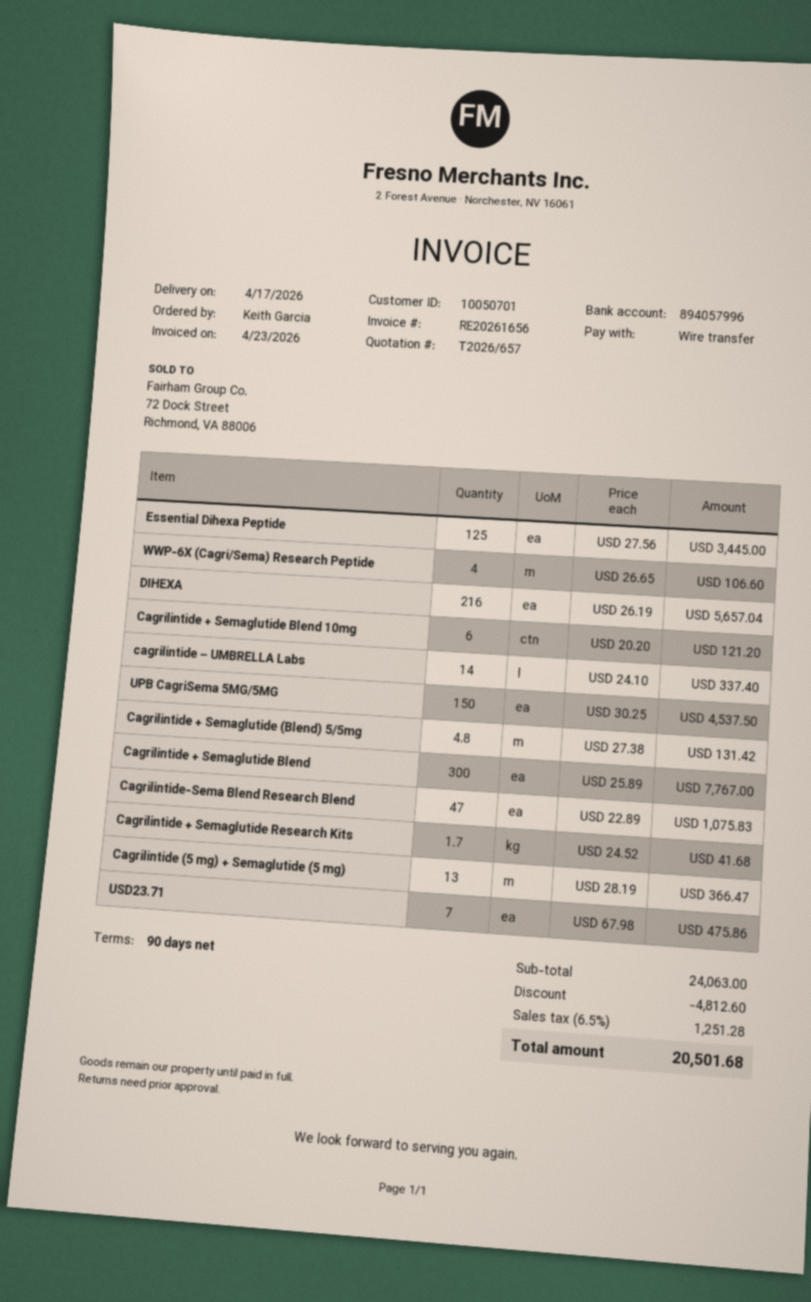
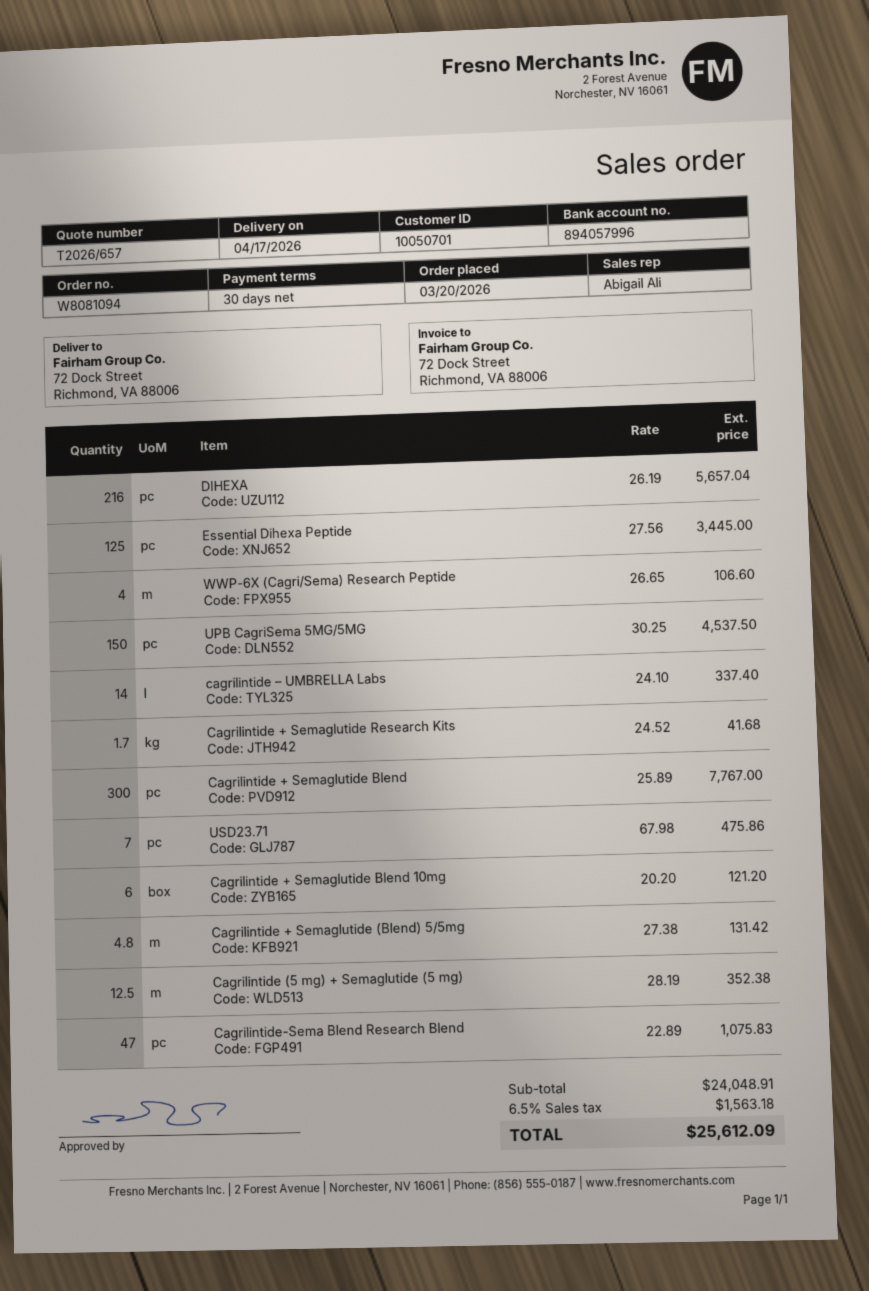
payment terms: 90 days -> 30 days
Cagrilintide (5 mg) + Semaglutide (5 mg): 13 x 28.19 = 366.47 -> 12.5 x 28.19 = 352.38
subtotal: 24063.00 -> 24048.91
discount: 4812.60 -> none
tax: 6.5% = 1251.28 -> 6.5% = 1563.18
total: 20501.68 -> 25612.09

